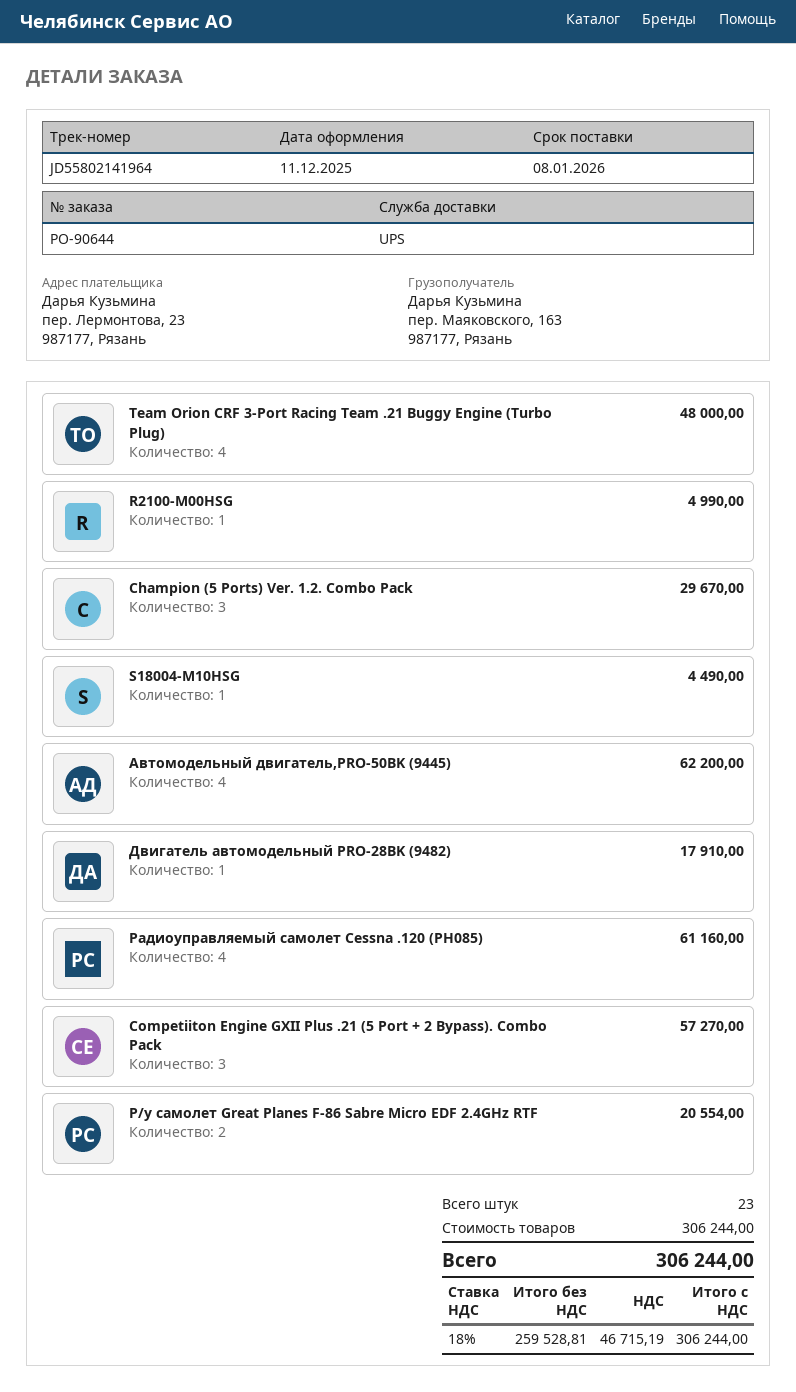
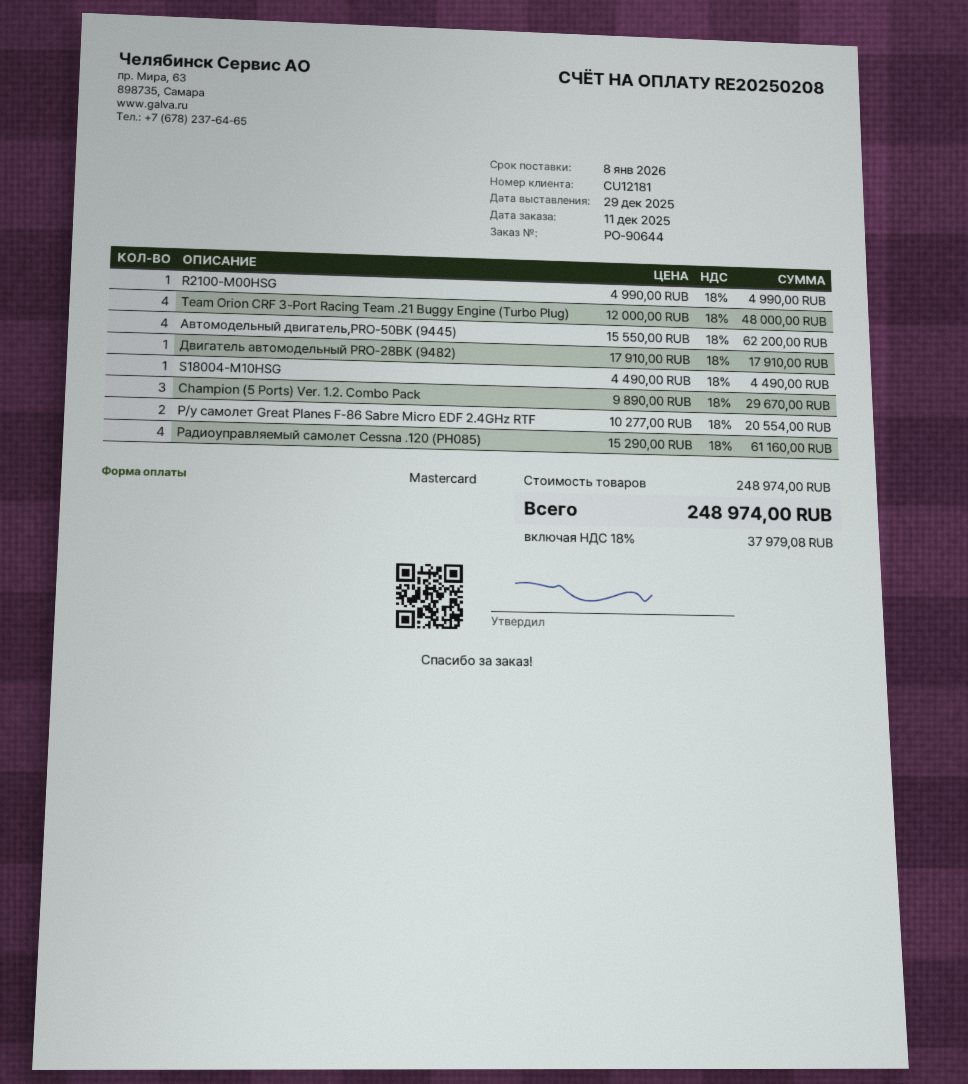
Competiiton Engine GXII Plus .21 (5 Port + 2 Bypass). Combo Pack: 3 for 57270.00 -> none
subtotal: 306244.00 -> 248974.00
tax: 18% = 46715.19 -> 18% = 37979.08
total: 306244.00 -> 248974.00

